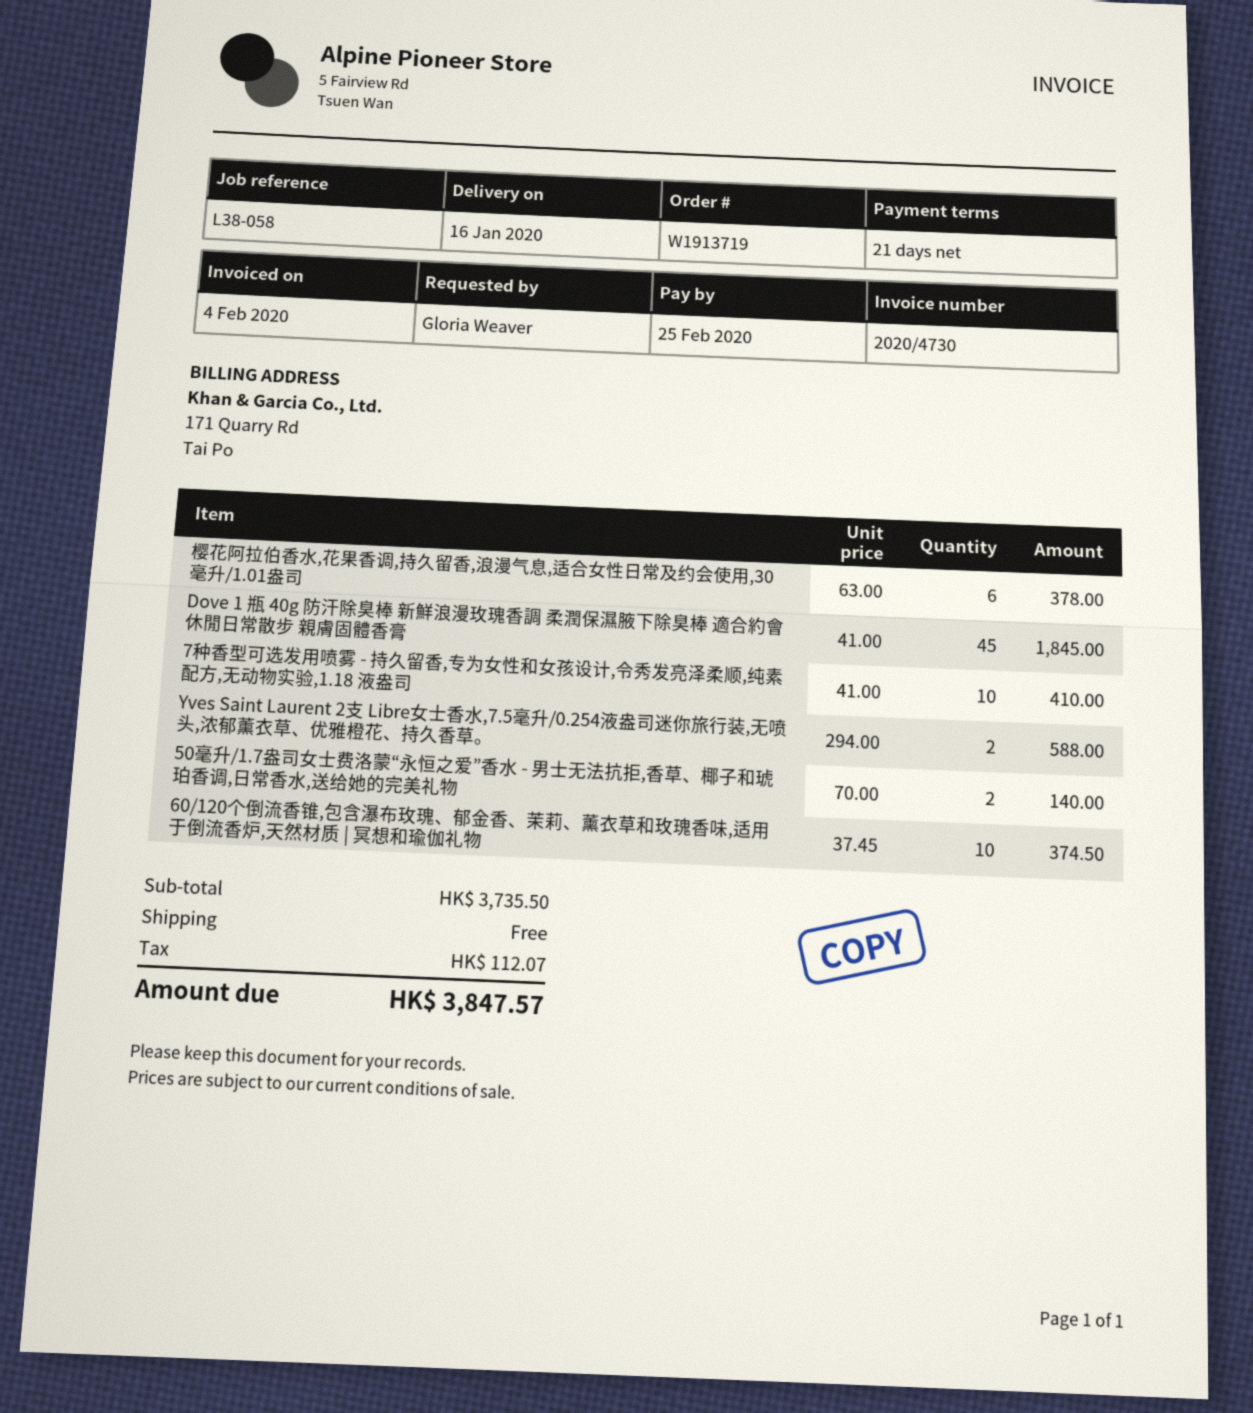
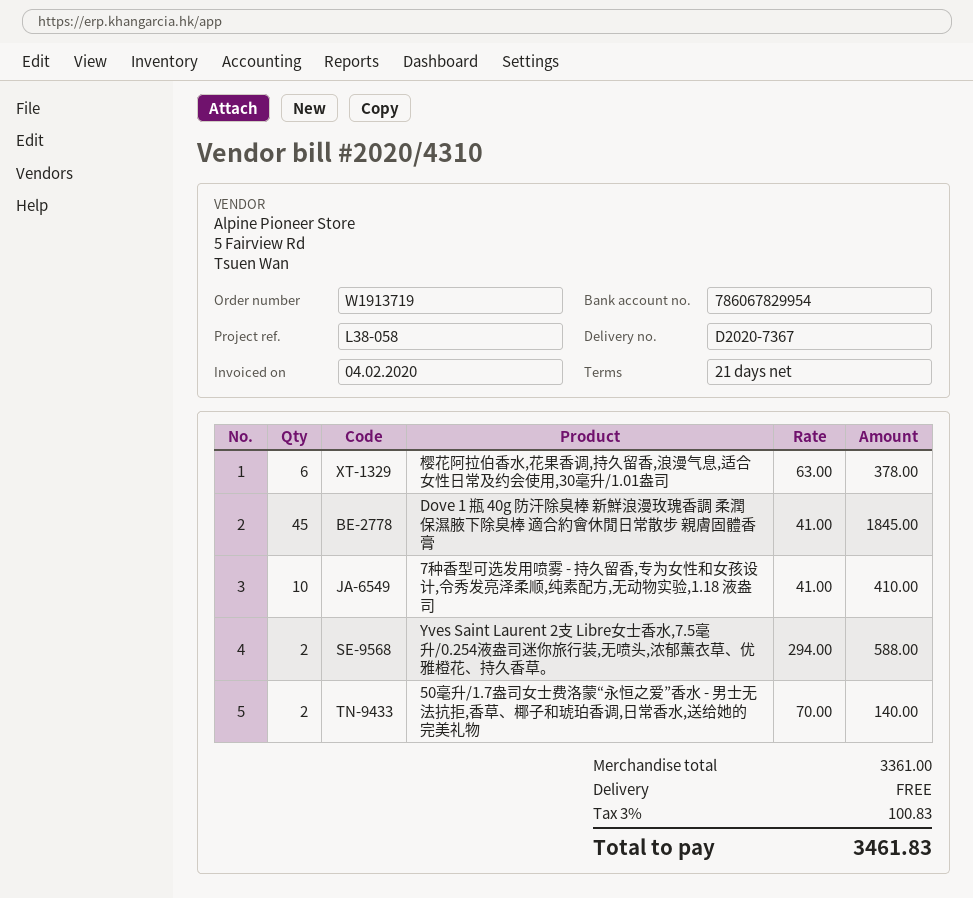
invoice number: 2020/4730 -> 2020/4310
60/120个倒流香锥,包含瀑布玫瑰、郁金香、茉莉、薰衣草和玫瑰香味,适用于倒流香炉,天然材质 | 冥想和瑜伽礼物: 10 x 37.45 = 374.50 -> none
subtotal: 3735.50 -> 3361.00
tax: 112.07 -> 100.83
total: 3847.57 -> 3461.83

